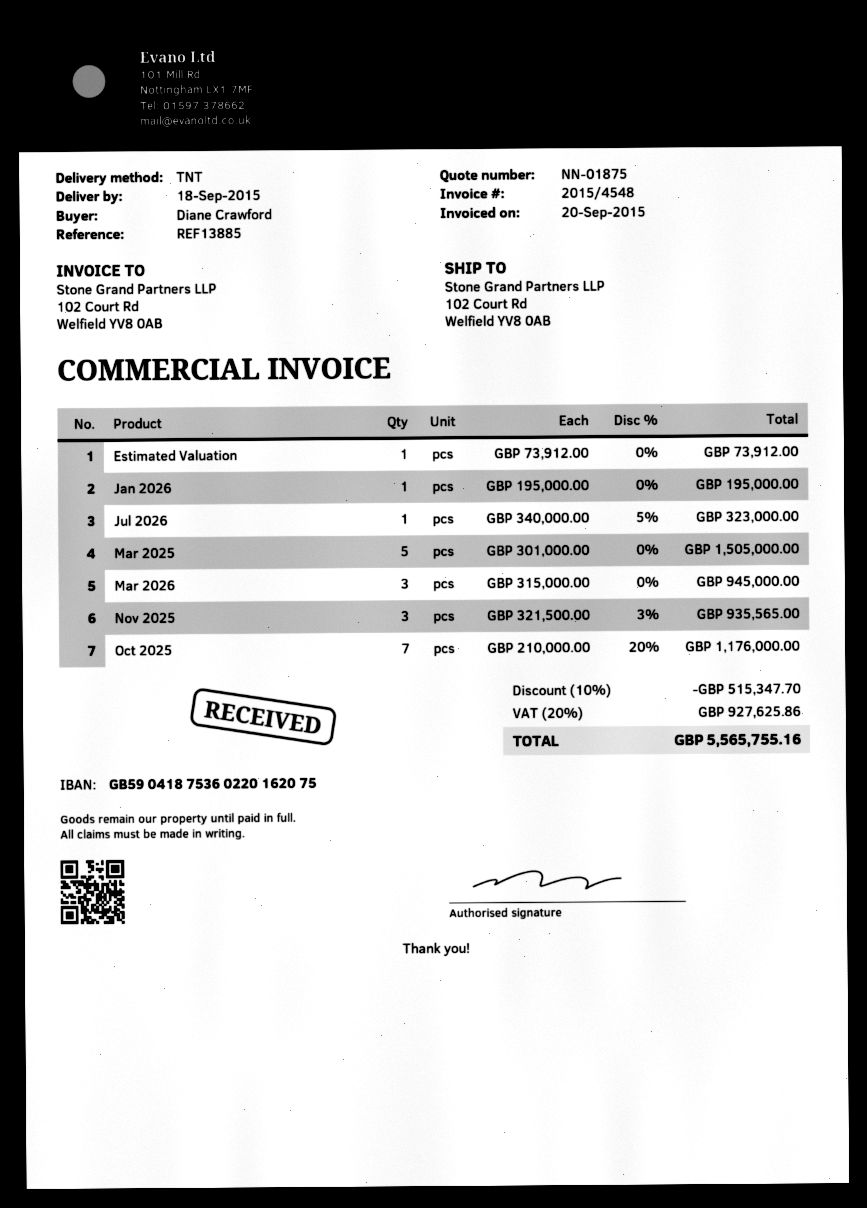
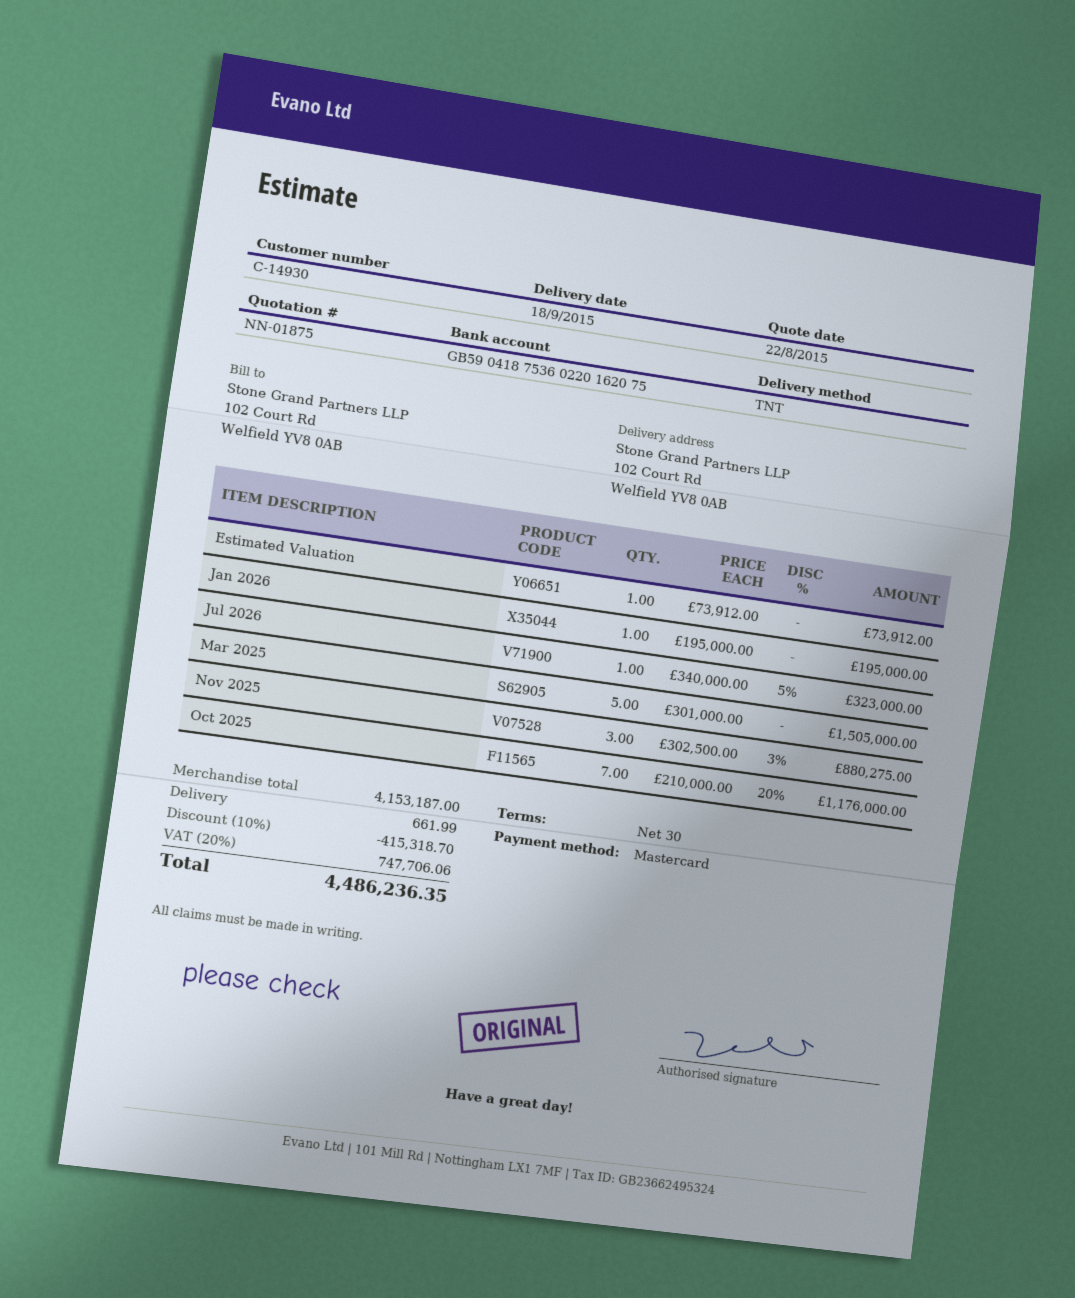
Mar 2026: 3 x 315000.00 = 945000.00 -> none
Nov 2025: 3 x 321500.00 - 3% = 935565.00 -> 3 x 302500.00 - 3% = 880275.00
discount: 10% = 515347.70 -> 10% = 415318.70
shipping: none -> 661.99
tax: 20% = 927625.86 -> 20% = 747706.06
total: 5565755.16 -> 4486236.35

